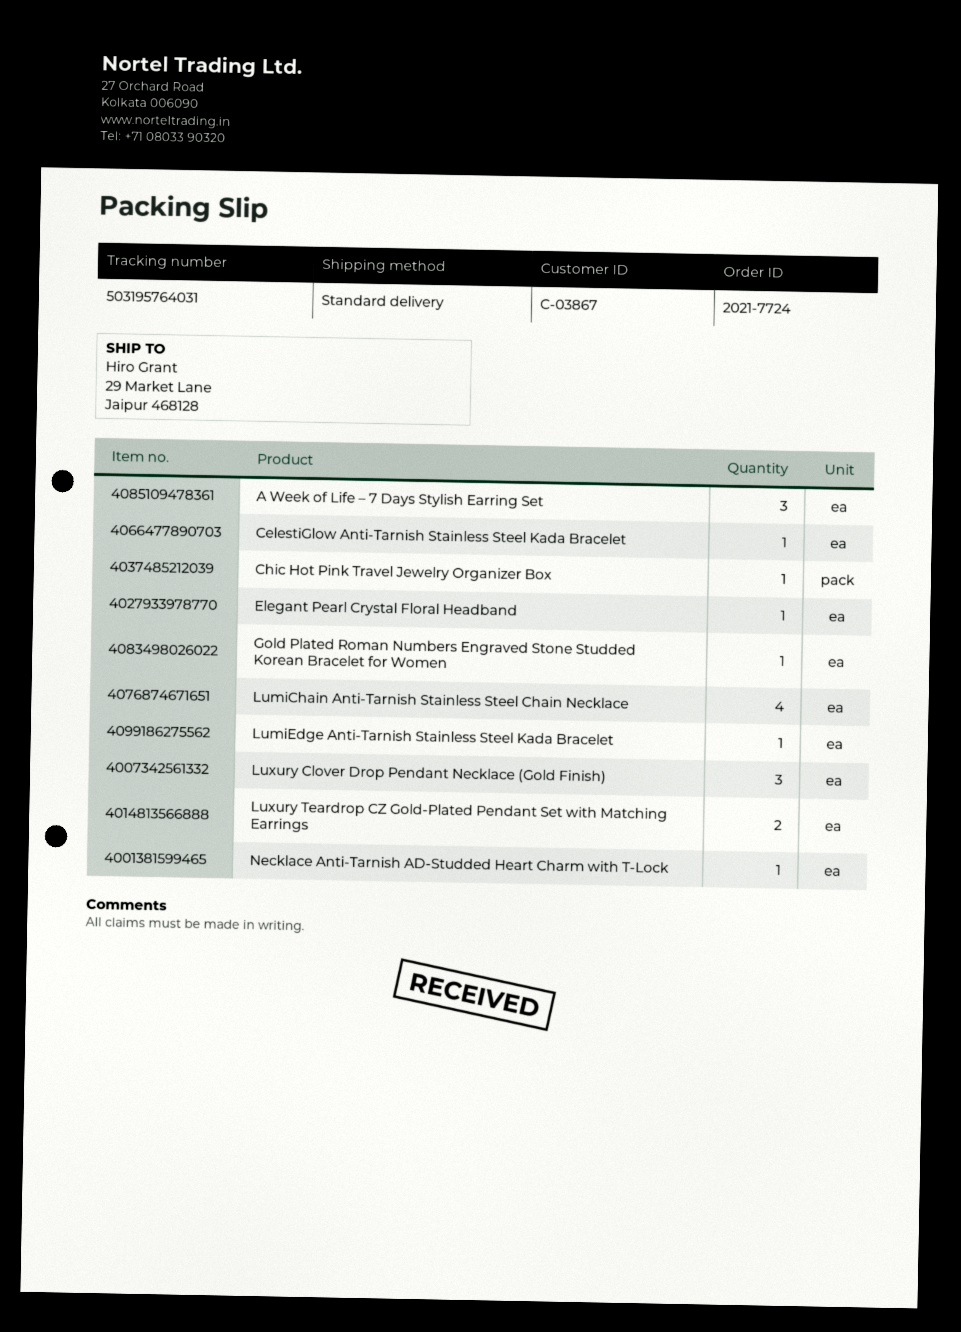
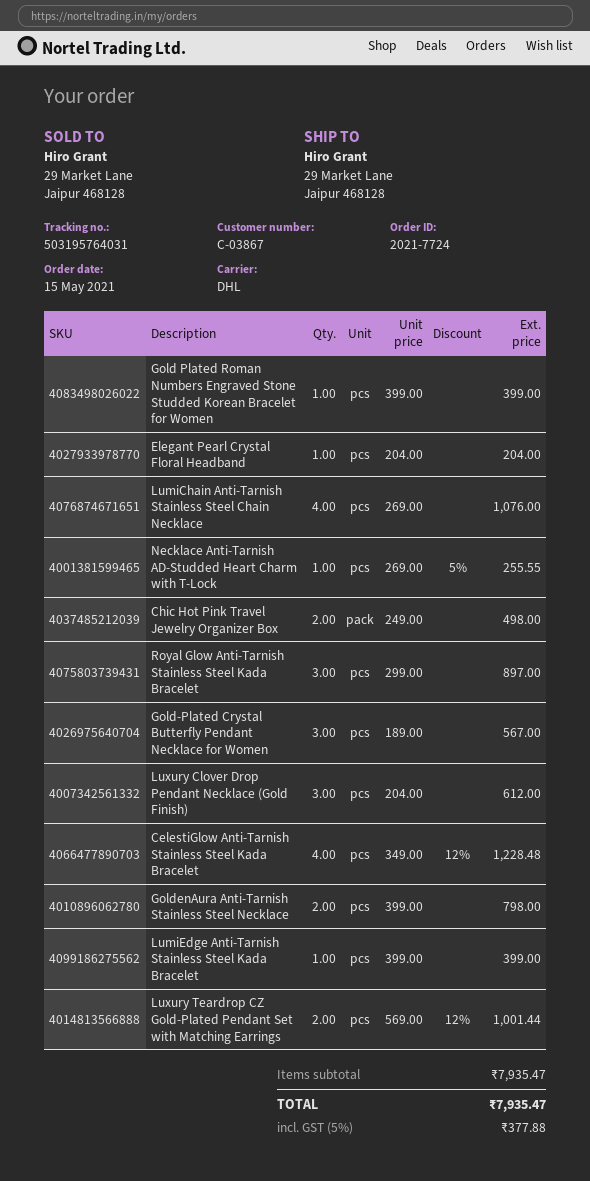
shipping method: standard -> DHL
A Week of Life – 7 Days Stylish Earring Set: 3 -> none
CelestiGlow Anti-Tarnish Stainless Steel Kada Bracelet: 1 -> 4
Chic Hot Pink Travel Jewelry Organizer Box: 1 -> 2
Royal Glow Anti-Tarnish Stainless Steel Kada Bracelet: none -> 3
Gold-Plated Crystal Butterfly Pendant Necklace for Women: none -> 3
GoldenAura Anti-Tarnish Stainless Steel Necklace: none -> 2

